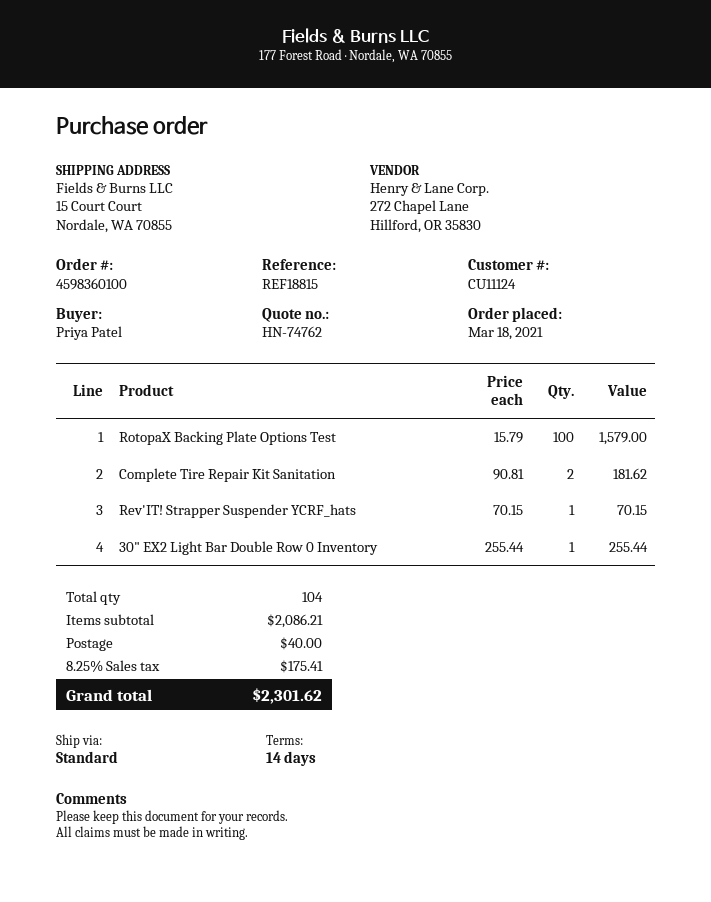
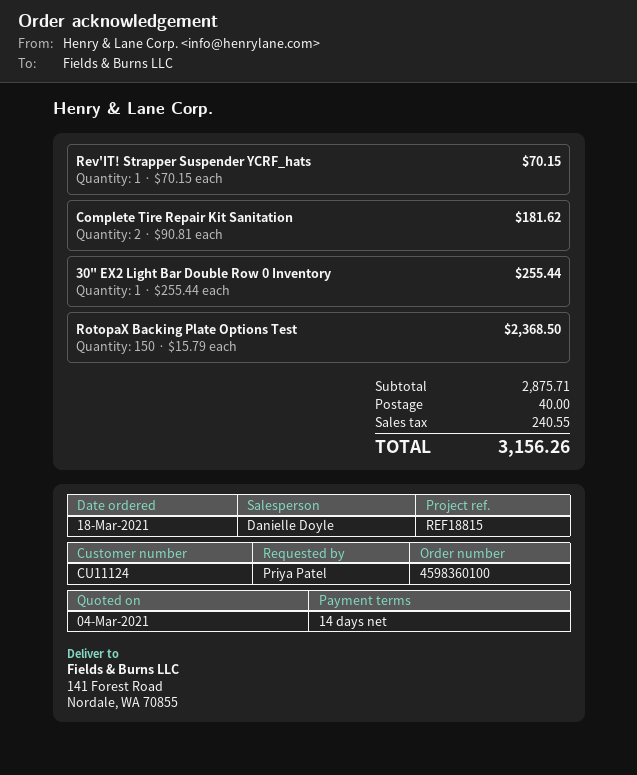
ship to: 15 Court Court, Nordale, WA 70855 -> 141 Forest Road, Nordale, WA 70855
RotopaX Backing Plate Options Test: 100 x 15.79 = 1579.00 -> 150 x 15.79 = 2368.50
subtotal: 2086.21 -> 2875.71
tax: 175.41 -> 240.55
total: 2301.62 -> 3156.26

